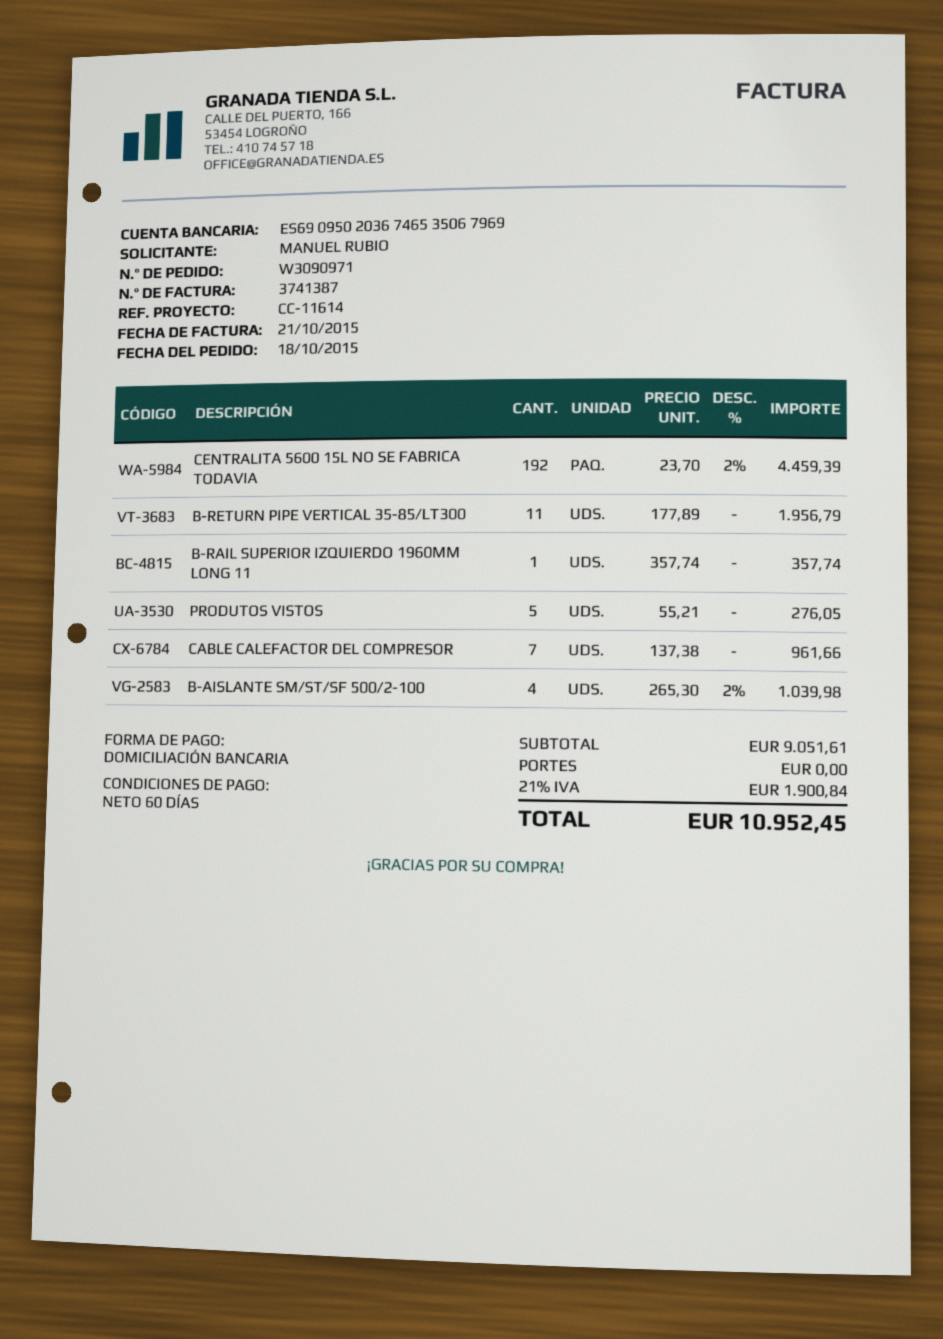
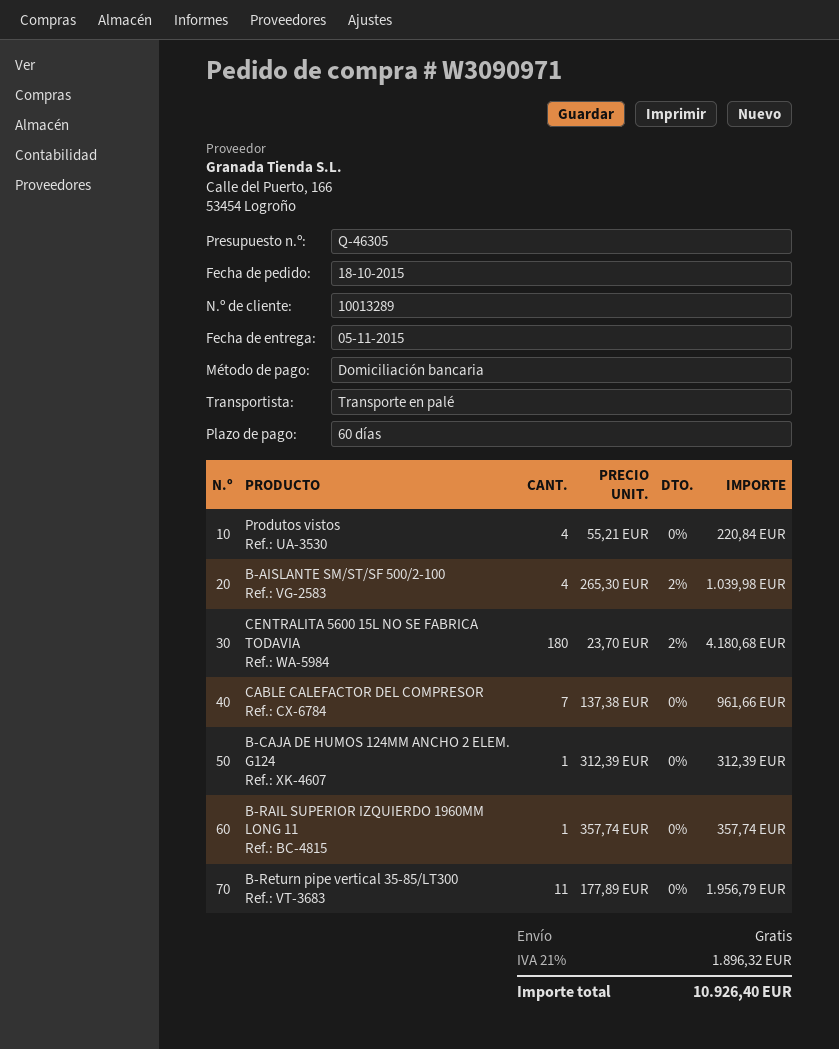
CENTRALITA 5600 15L NO SE FABRICA TODAVIA: 192 x 23.70 - 2% = 4459.39 -> 180 x 23.70 - 2% = 4180.68
PRODUTOS VISTOS: 5 x 55.21 = 276.05 -> 4 x 55.21 = 220.84
B-CAJA DE HUMOS 124MM ANCHO 2 ELEM. G124: none -> 1 x 312.39 = 312.39
tax: 21% = 1900.84 -> 21% = 1896.32
total: 10952.45 -> 10926.40

